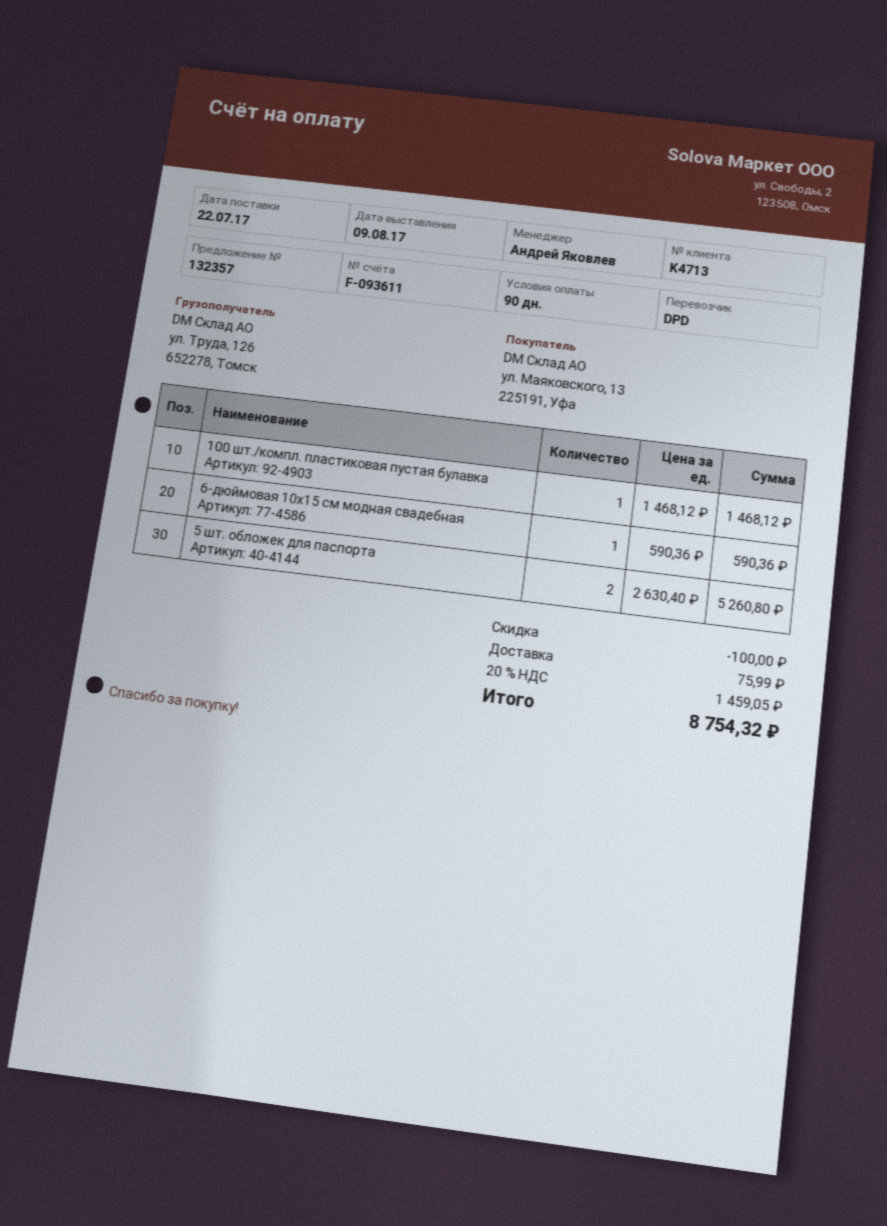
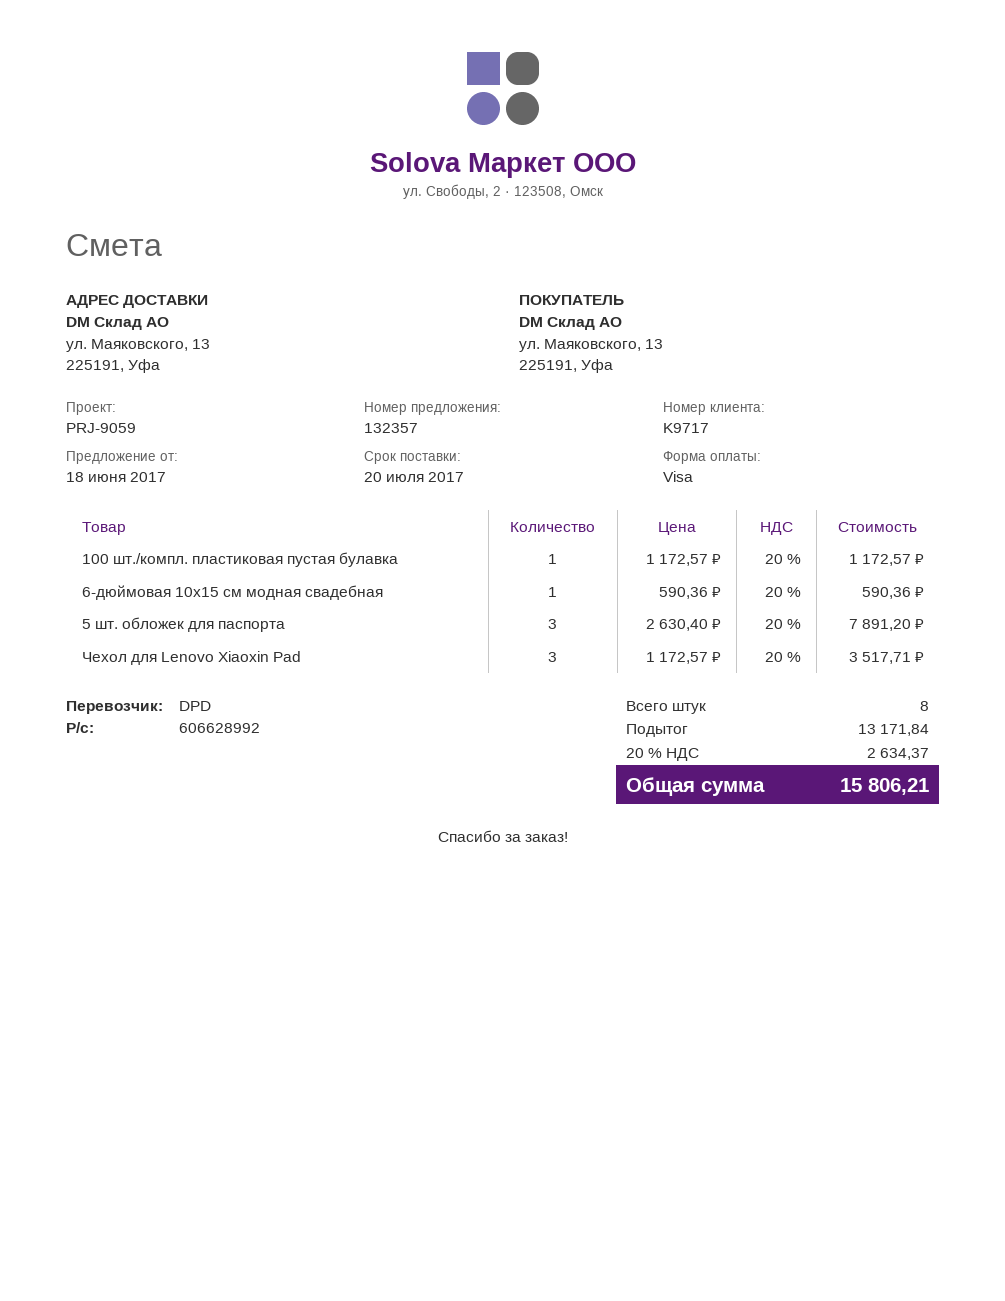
delivery date: 2017-07-22 -> 2017-07-20
customer number: K4713 -> K9717
ship to: ул. Труда, 126, 652278, Томск -> ул. Маяковского, 13, 225191, Уфа
100 шт./компл. пластиковая пустая булавка: 1 x 1468.12 = 1468.12 -> 1 x 1172.57 = 1172.57
5 шт. обложек для паспорта: 2 x 2630.40 = 5260.80 -> 3 x 2630.40 = 7891.20
Чехол для Lenovo Xiaoxin Pad: none -> 3 x 1172.57 = 3517.71
discount: 100.00 -> none
shipping: 75.99 -> none
tax: 20% = 1459.05 -> 20% = 2634.37
total: 8754.32 -> 15806.21

